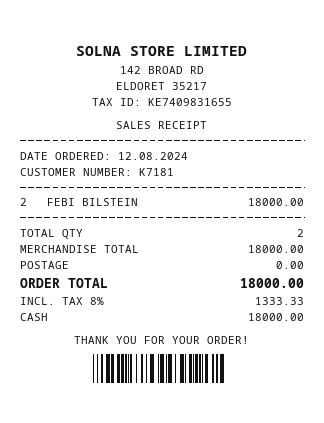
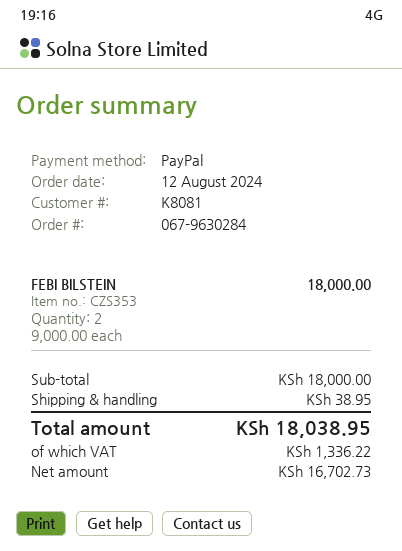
customer number: K7181 -> K8081
payment method: cash -> PayPal
shipping: 0.00 -> 38.95
tax: 1333.33 -> 1336.22
total: 18000.00 -> 18038.95

